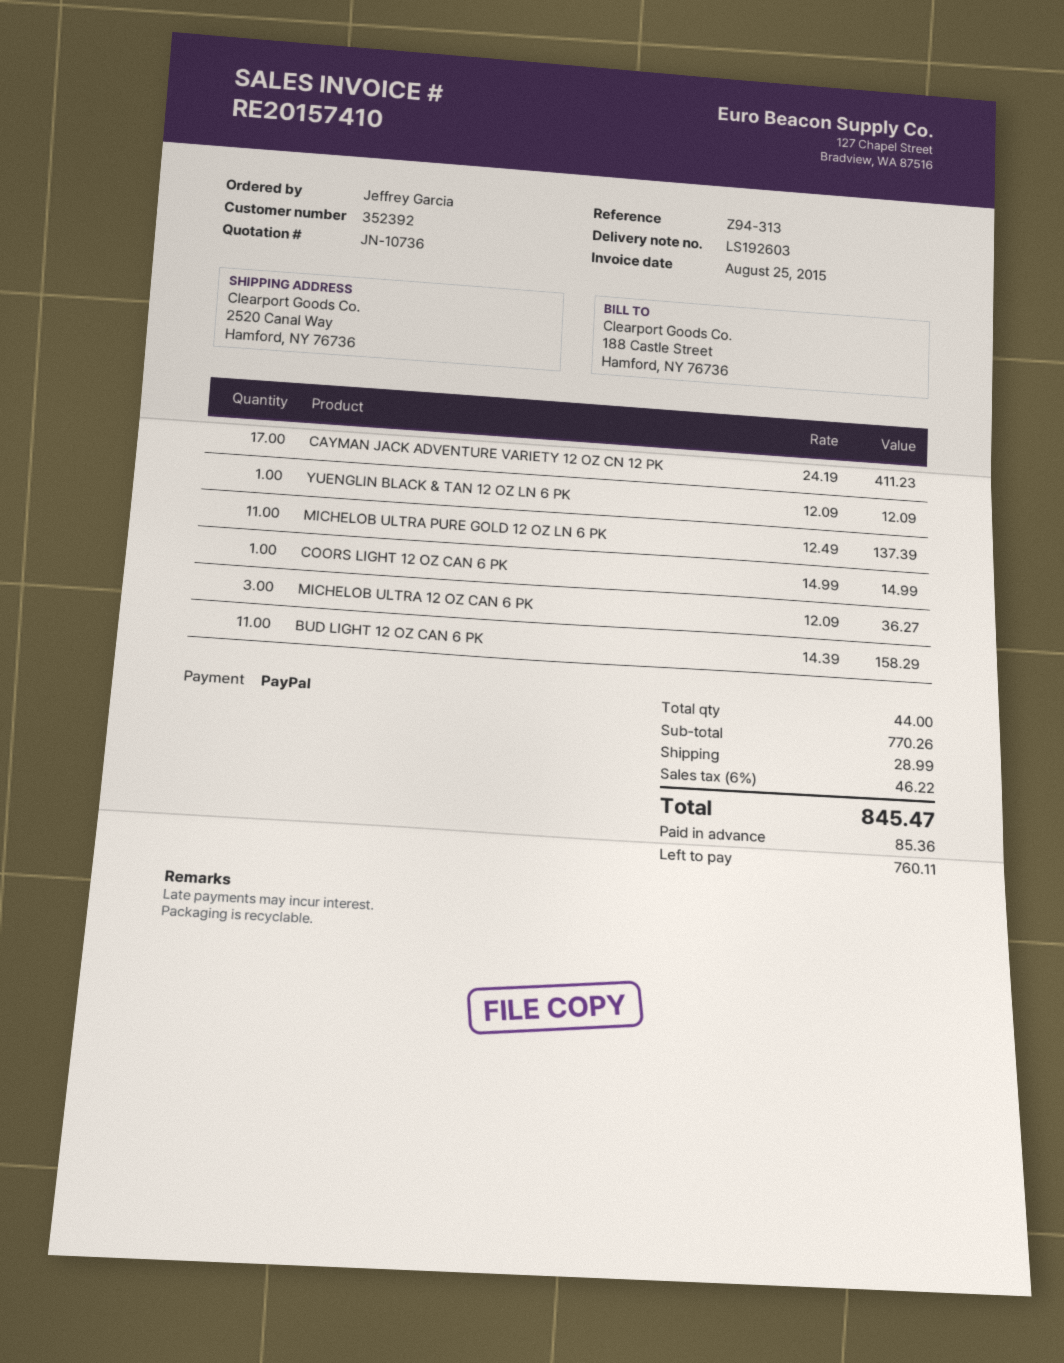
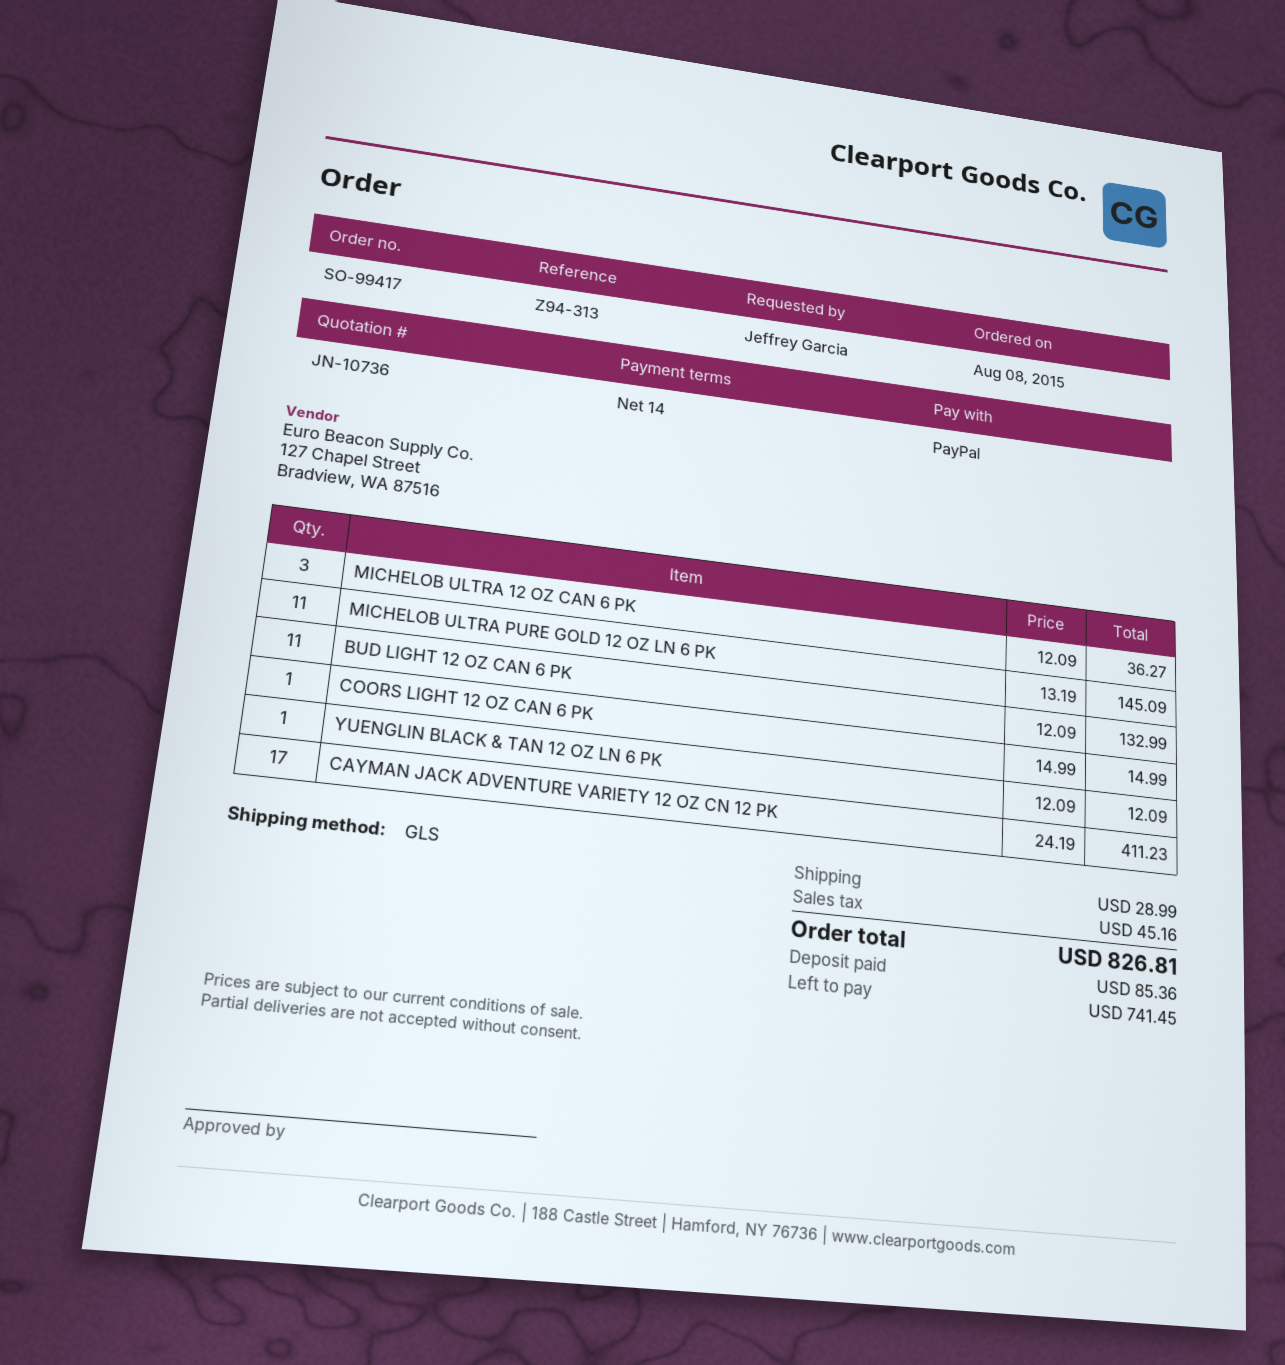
MICHELOB ULTRA PURE GOLD 12 OZ LN 6 PK: 11 x 12.49 = 137.39 -> 11 x 13.19 = 145.09
BUD LIGHT 12 OZ CAN 6 PK: 11 x 14.39 = 158.29 -> 11 x 12.09 = 132.99
tax: 46.22 -> 45.16
total: 845.47 -> 826.81
balance: 760.11 -> 741.45

